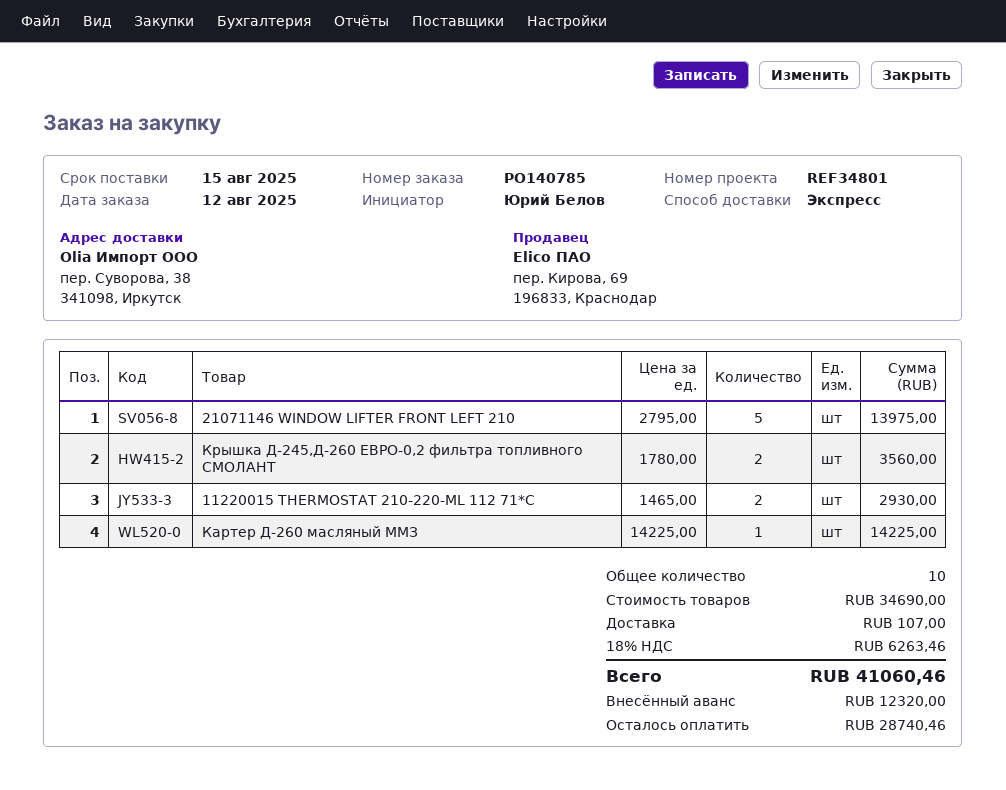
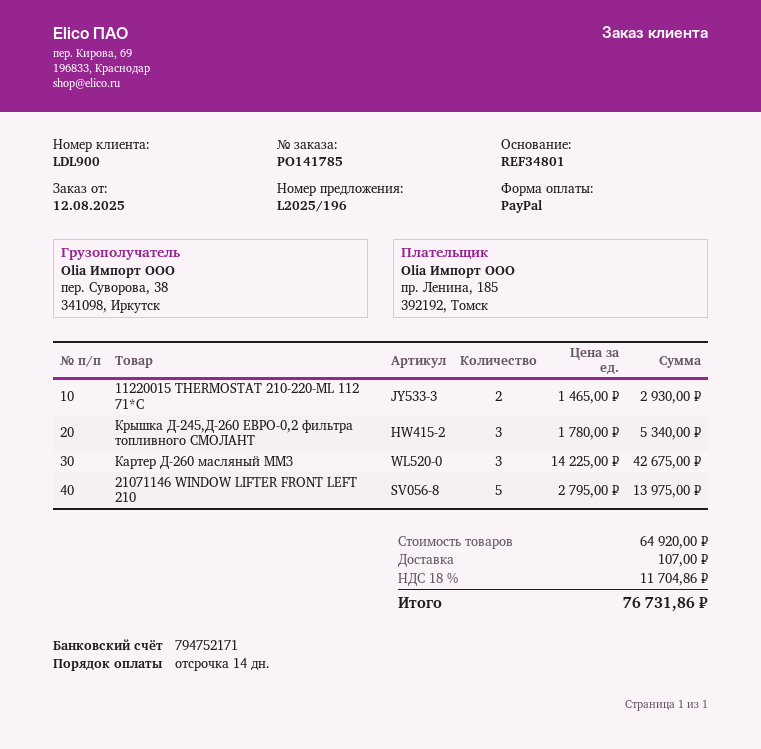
order number: PO140785 -> PO141785
Крышка Д-245,Д-260 ЕВРО-0,2 фильтра топливного СМОЛАНТ: 2 x 1780.00 = 3560.00 -> 3 x 1780.00 = 5340.00
Картер Д-260 масляный ММЗ: 1 x 14225.00 = 14225.00 -> 3 x 14225.00 = 42675.00
subtotal: 34690.00 -> 64920.00
tax: 18% = 6263.46 -> 18% = 11704.86
total: 41060.46 -> 76731.86

